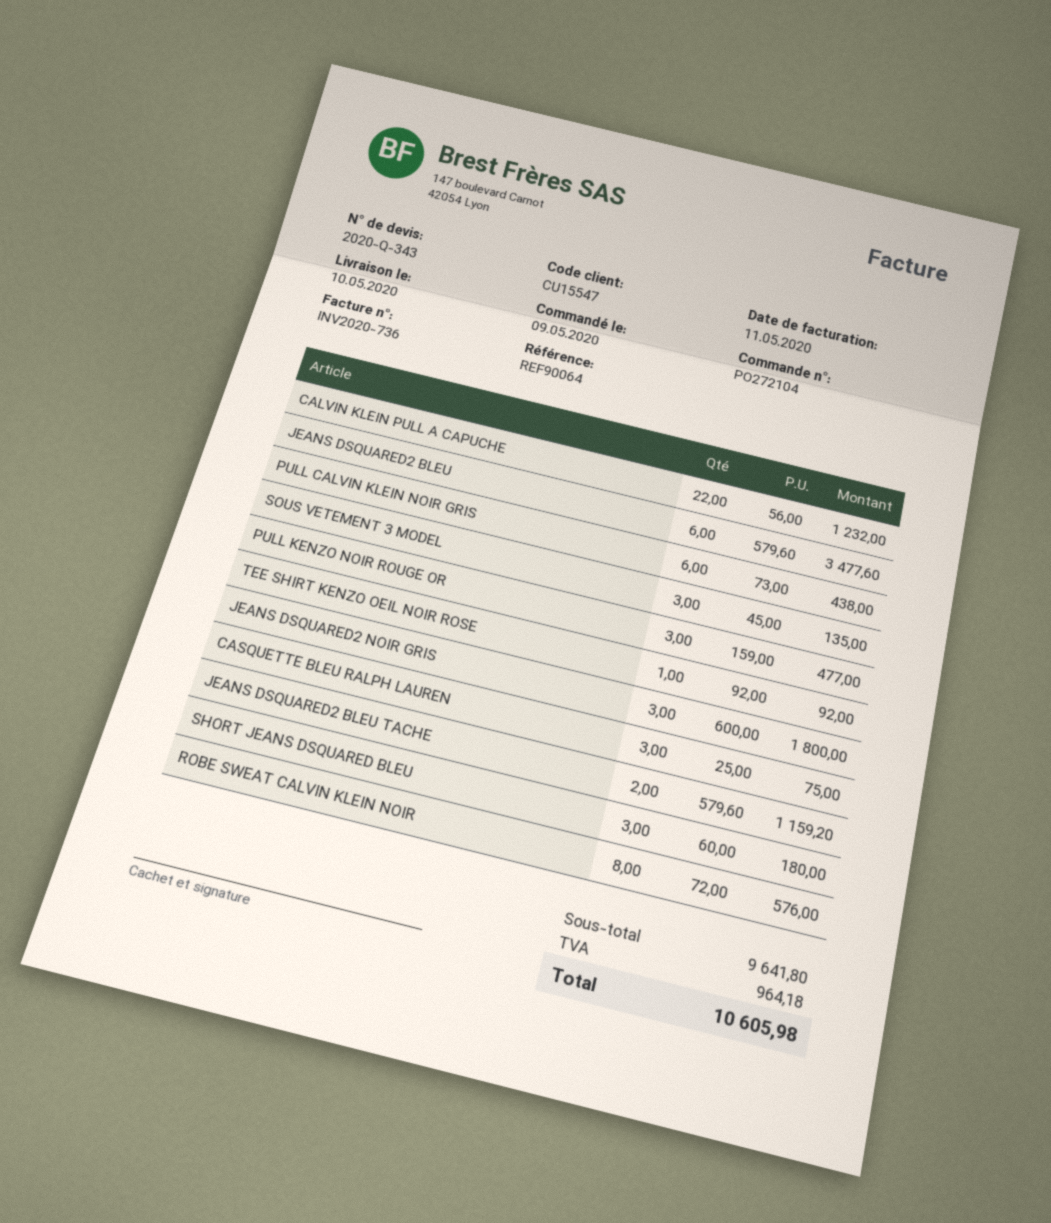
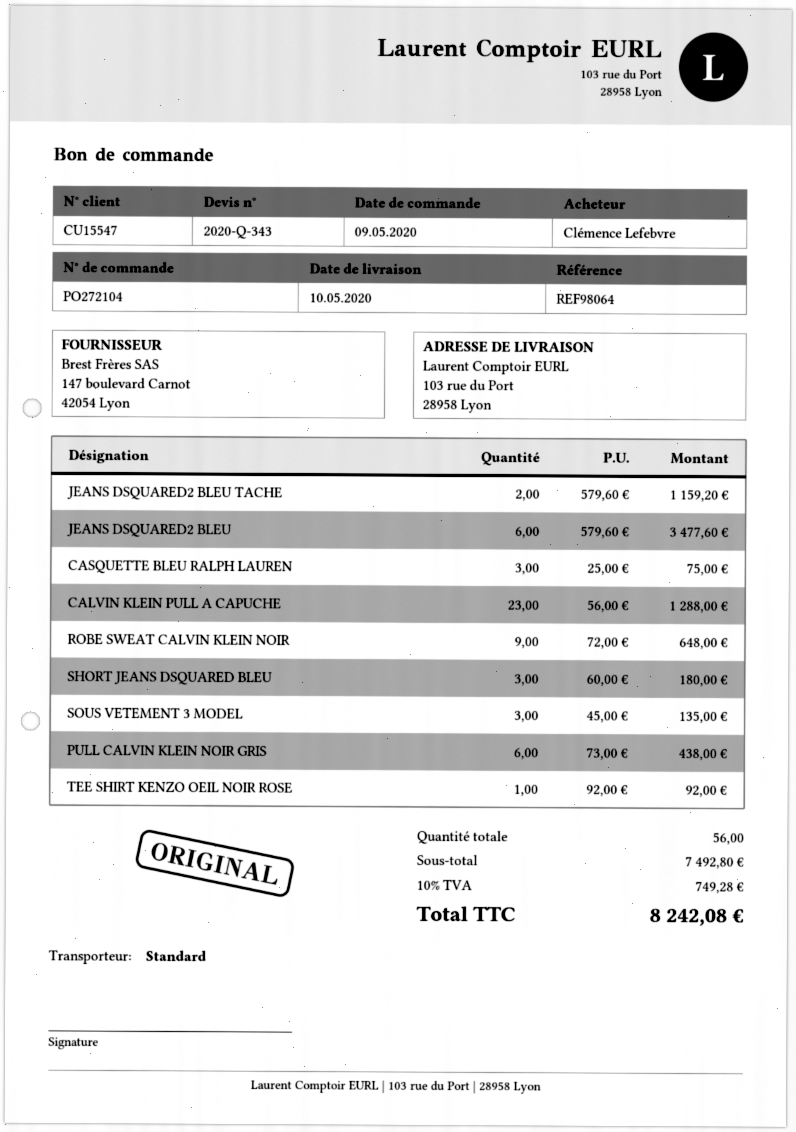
reference: REF90064 -> REF98064
CALVIN KLEIN PULL A CAPUCHE: 22 x 56.00 = 1232.00 -> 23 x 56.00 = 1288.00
PULL KENZO NOIR ROUGE OR: 3 x 159.00 = 477.00 -> none
JEANS DSQUARED2 NOIR GRIS: 3 x 600.00 = 1800.00 -> none
ROBE SWEAT CALVIN KLEIN NOIR: 8 x 72.00 = 576.00 -> 9 x 72.00 = 648.00
subtotal: 9641.80 -> 7492.80
tax: 964.18 -> 749.28
total: 10605.98 -> 8242.08

